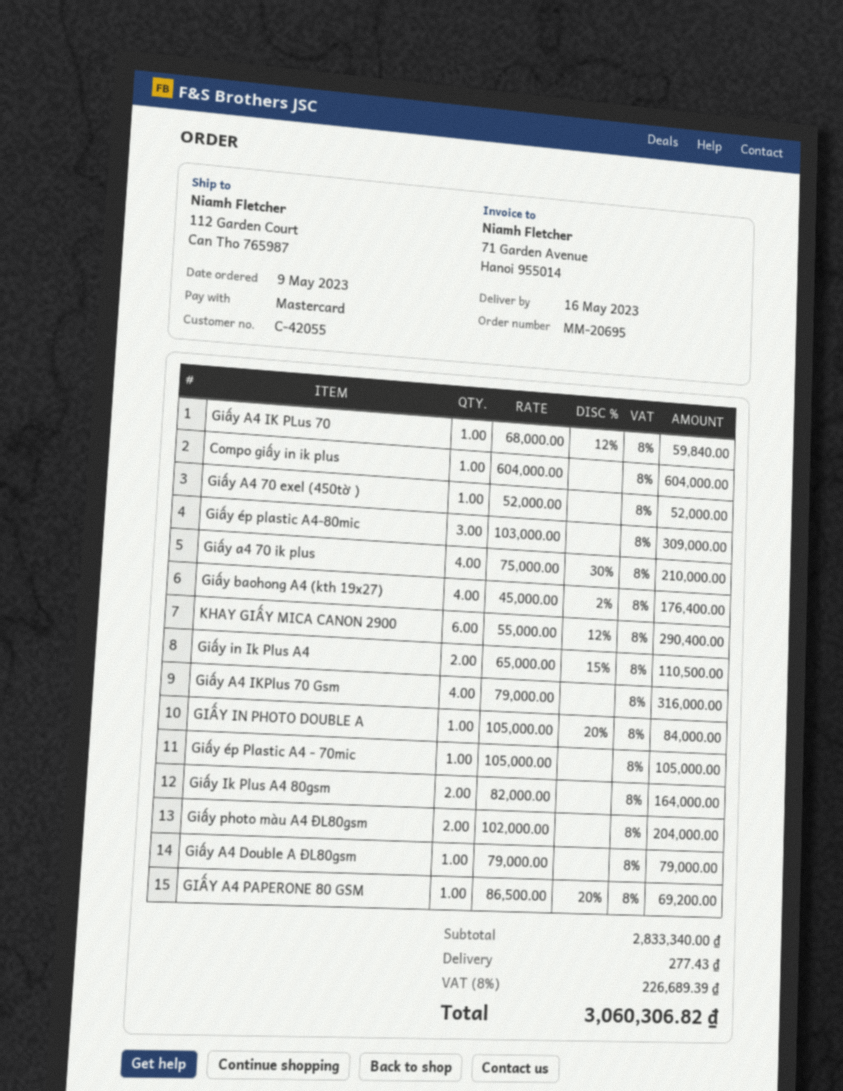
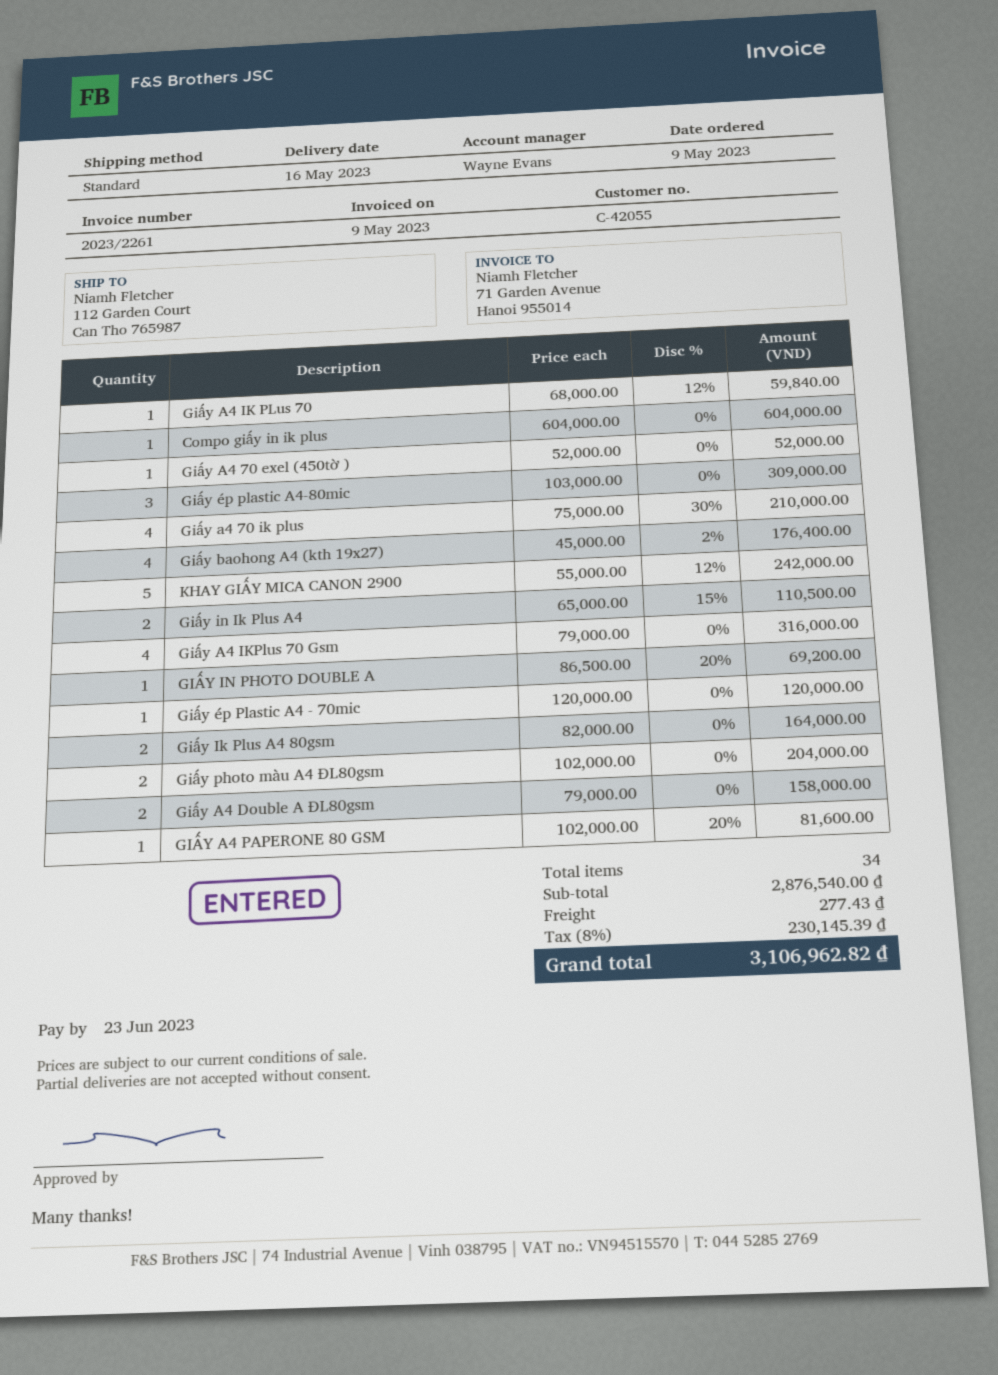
KHAY GIẤY MICA CANON 2900: 6 x 55000.00 - 12% = 290400.00 -> 5 x 55000.00 - 12% = 242000.00
GIẤY IN PHOTO DOUBLE A: 1 x 105000.00 - 20% = 84000.00 -> 1 x 86500.00 - 20% = 69200.00
Giấy ép Plastic A4 - 70mic: 1 x 105000.00 = 105000.00 -> 1 x 120000.00 = 120000.00
Giấy A4 Double A ĐL80gsm: 1 x 79000.00 = 79000.00 -> 2 x 79000.00 = 158000.00
GIẤY A4 PAPERONE 80 GSM: 1 x 86500.00 - 20% = 69200.00 -> 1 x 102000.00 - 20% = 81600.00
subtotal: 2833340.00 -> 2876540.00
tax: 8% = 226689.39 -> 8% = 230145.39
total: 3060306.82 -> 3106962.82

